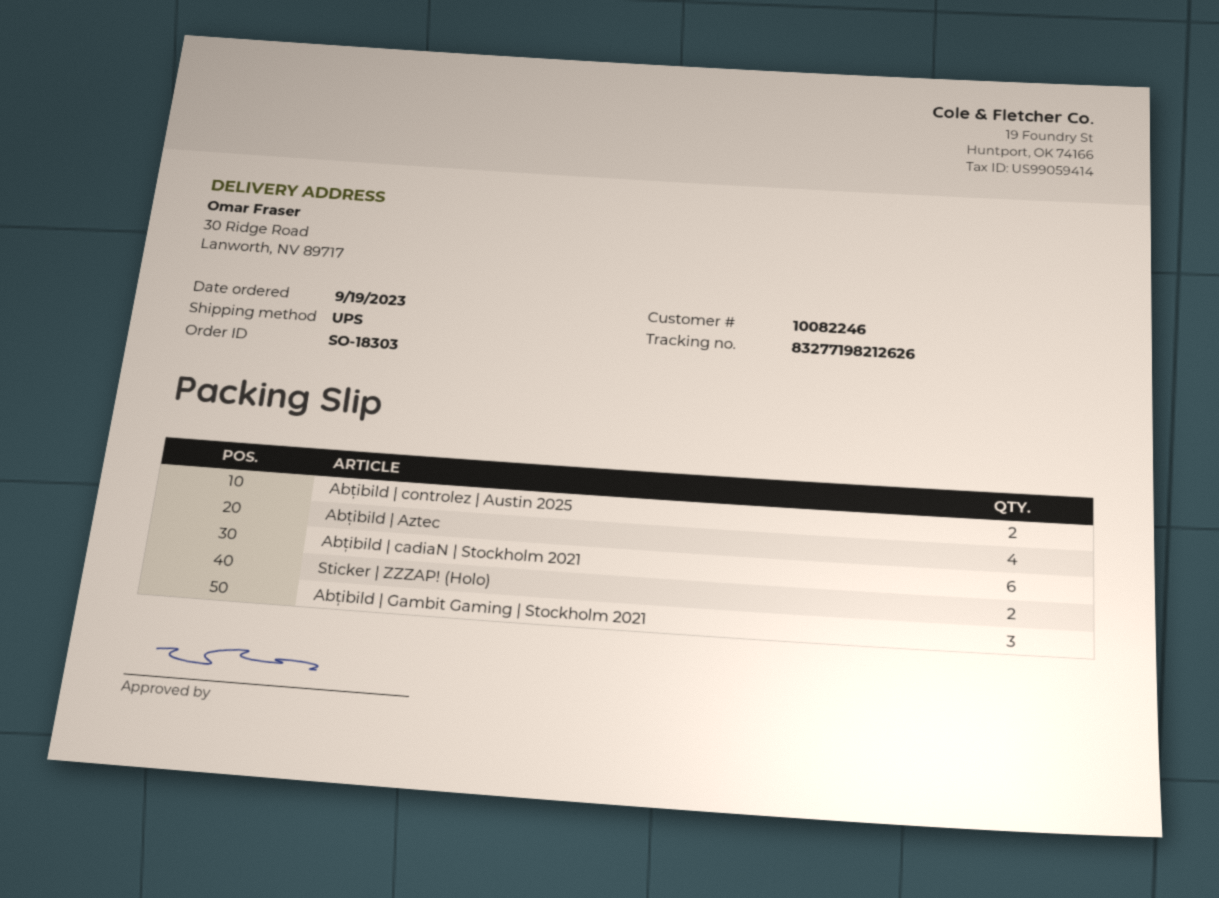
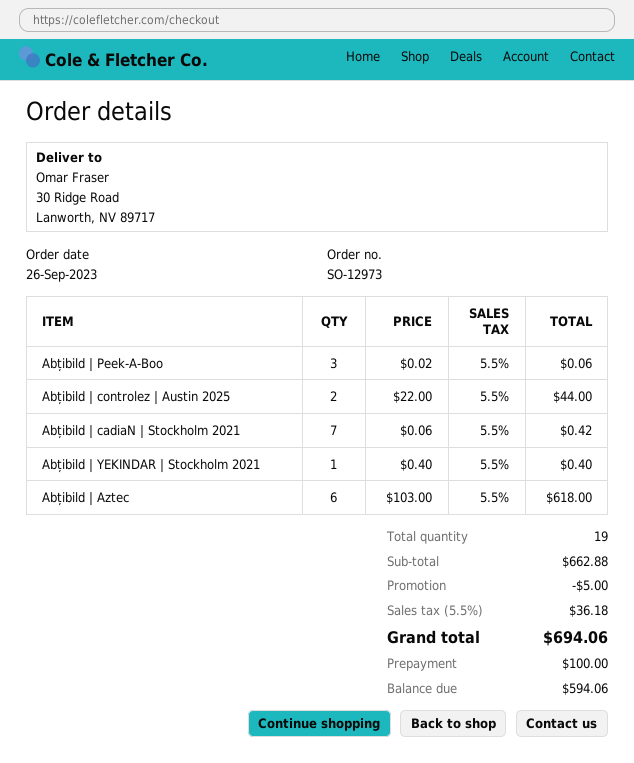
order number: SO-18303 -> SO-12973
order date: 2023-09-19 -> 2023-09-26
Abțibild | Aztec: 4 -> 6
Abțibild | cadiaN | Stockholm 2021: 6 -> 7
Sticker | ZZZAP! (Holo): 2 -> none
Abțibild | Gambit Gaming | Stockholm 2021: 3 -> none
Abțibild | Peek-A-Boo: none -> 3
Abțibild | YEKINDAR | Stockholm 2021: none -> 1

